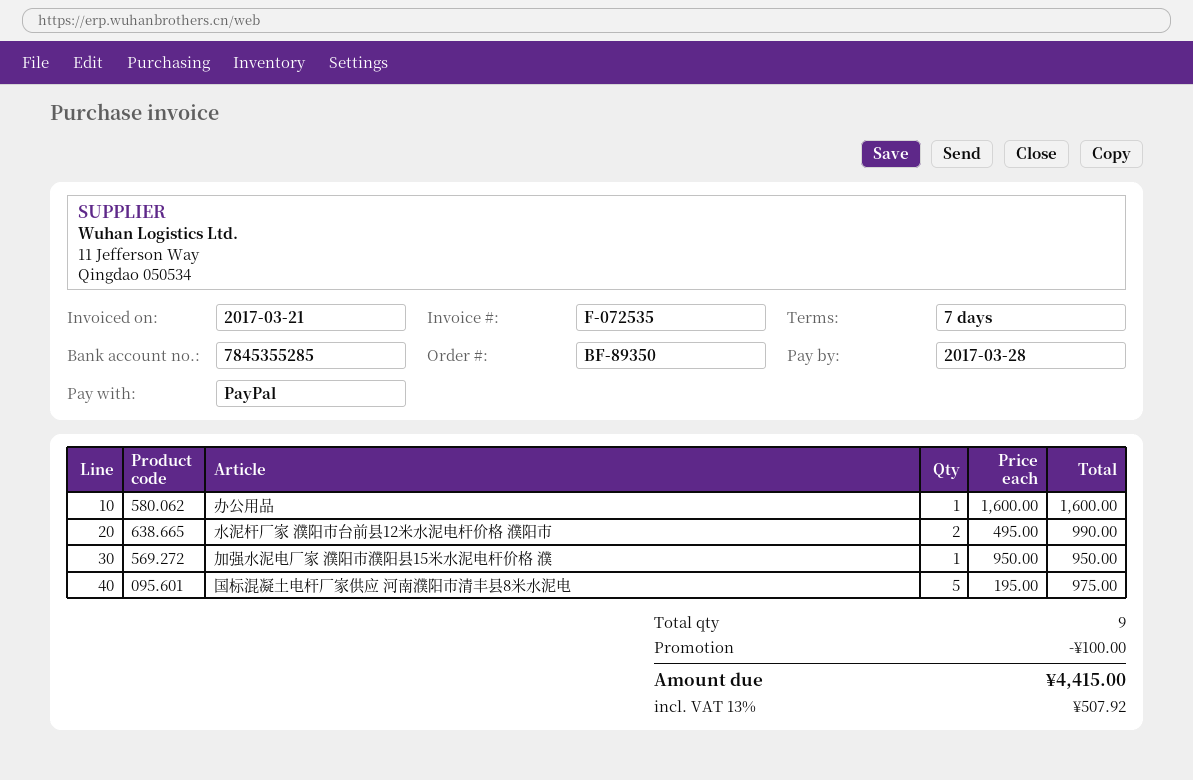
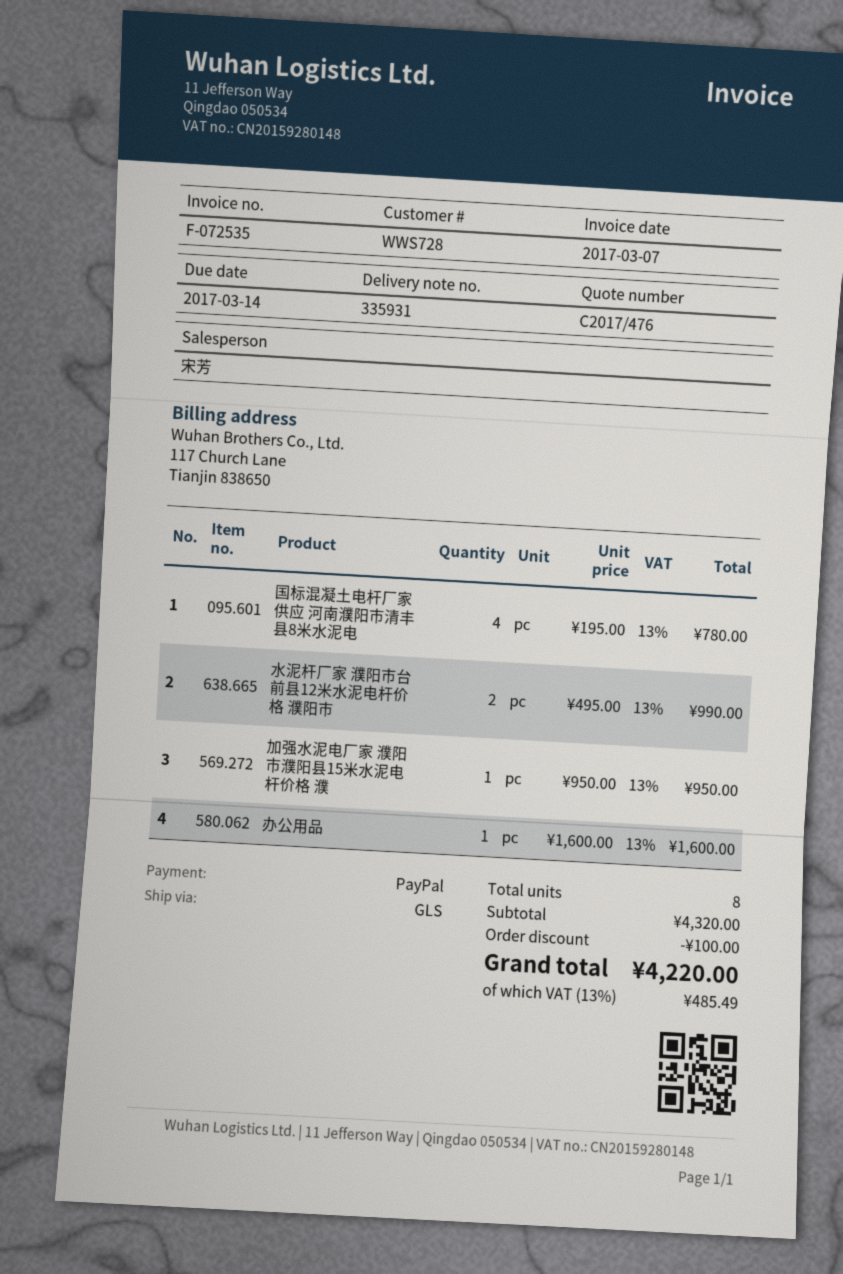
invoice date: 2017-03-21 -> 2017-03-07
due date: 2017-03-28 -> 2017-03-14
国标混凝土电杆厂家供应 河南濮阳市清丰县8米水泥电: 5 x 195.00 = 975.00 -> 4 x 195.00 = 780.00
total quantity: 9 -> 8
tax: 13% = 507.92 -> 13% = 485.49
total: 4415.00 -> 4220.00

